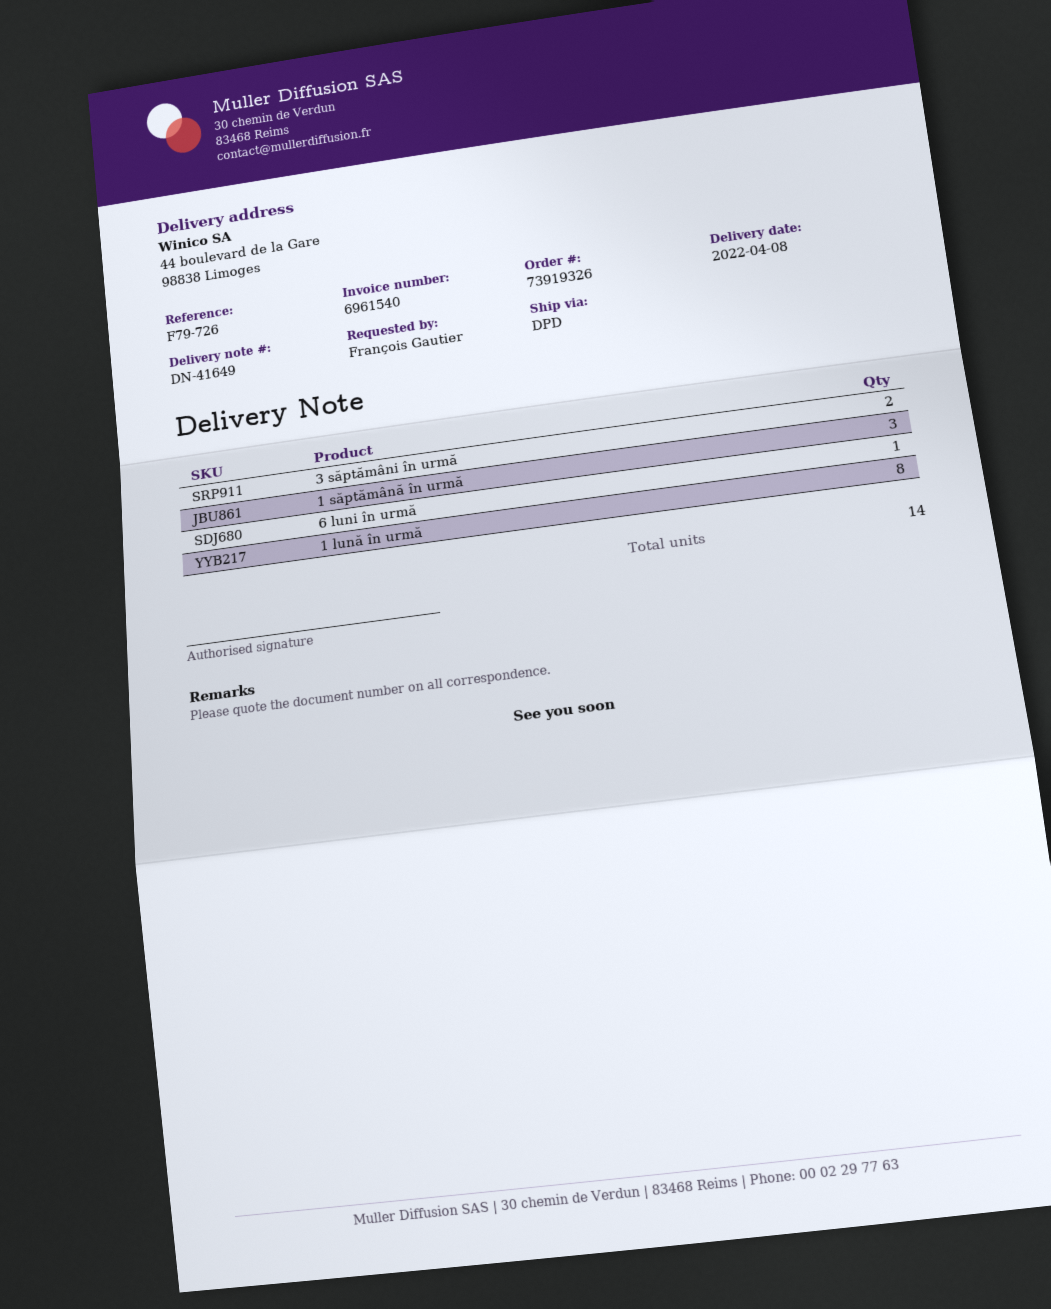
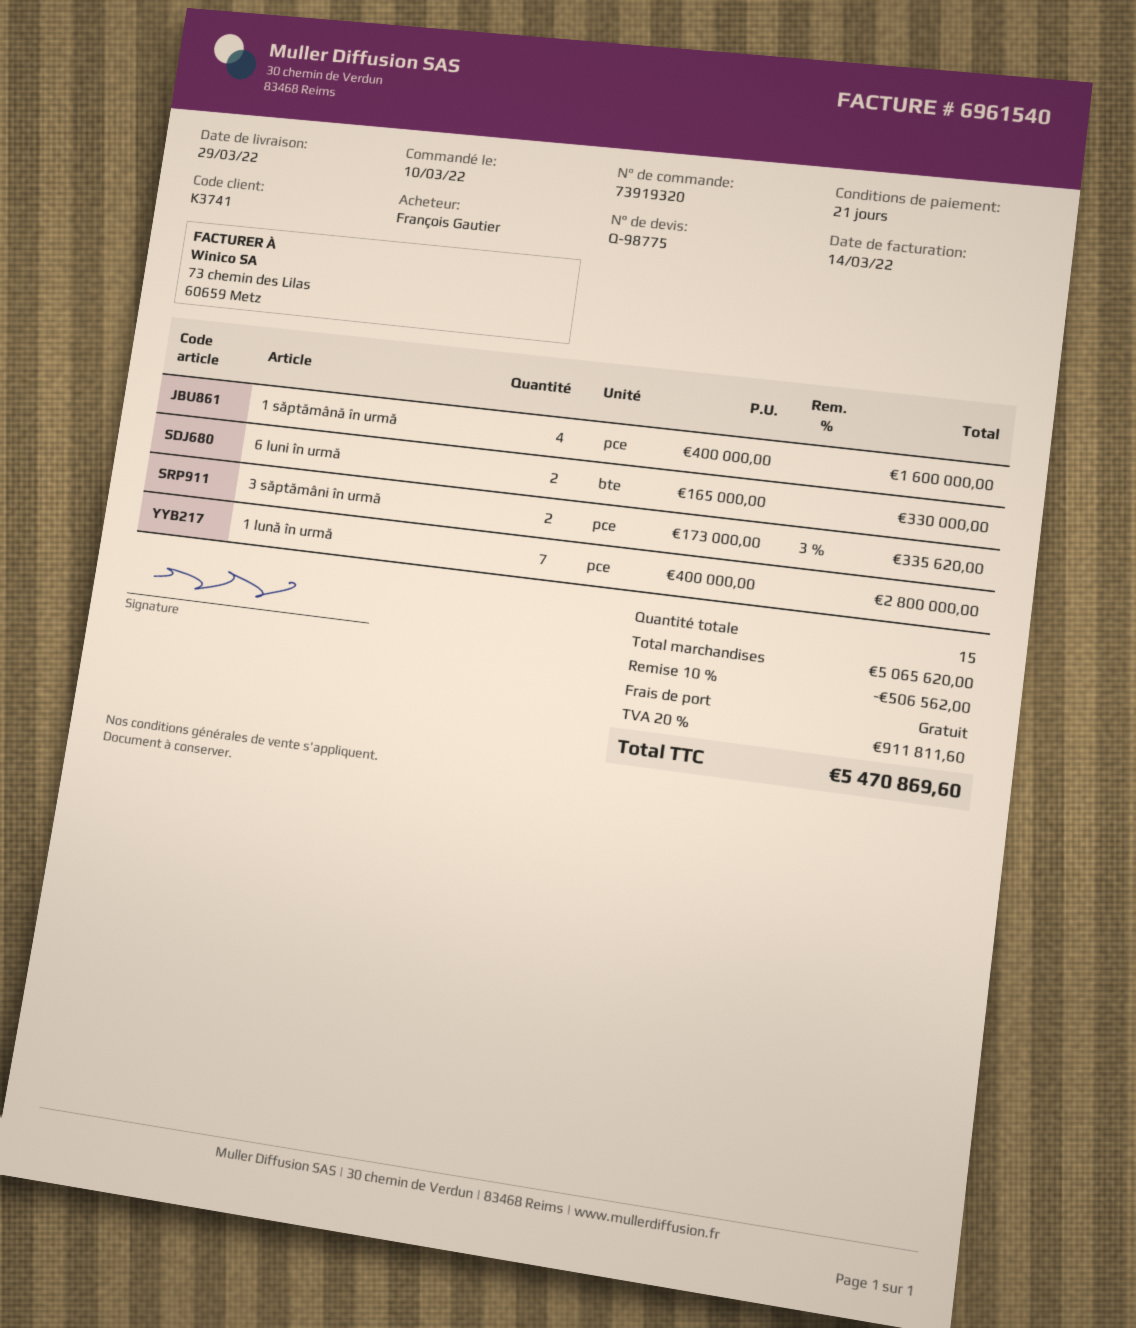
order number: 73919326 -> 73919320
delivery date: 2022-04-08 -> 2022-03-29
1 săptămână în urmă: 3 -> 4
6 luni în urmă: 1 -> 2
1 lună în urmă: 8 -> 7
total quantity: 14 -> 15

